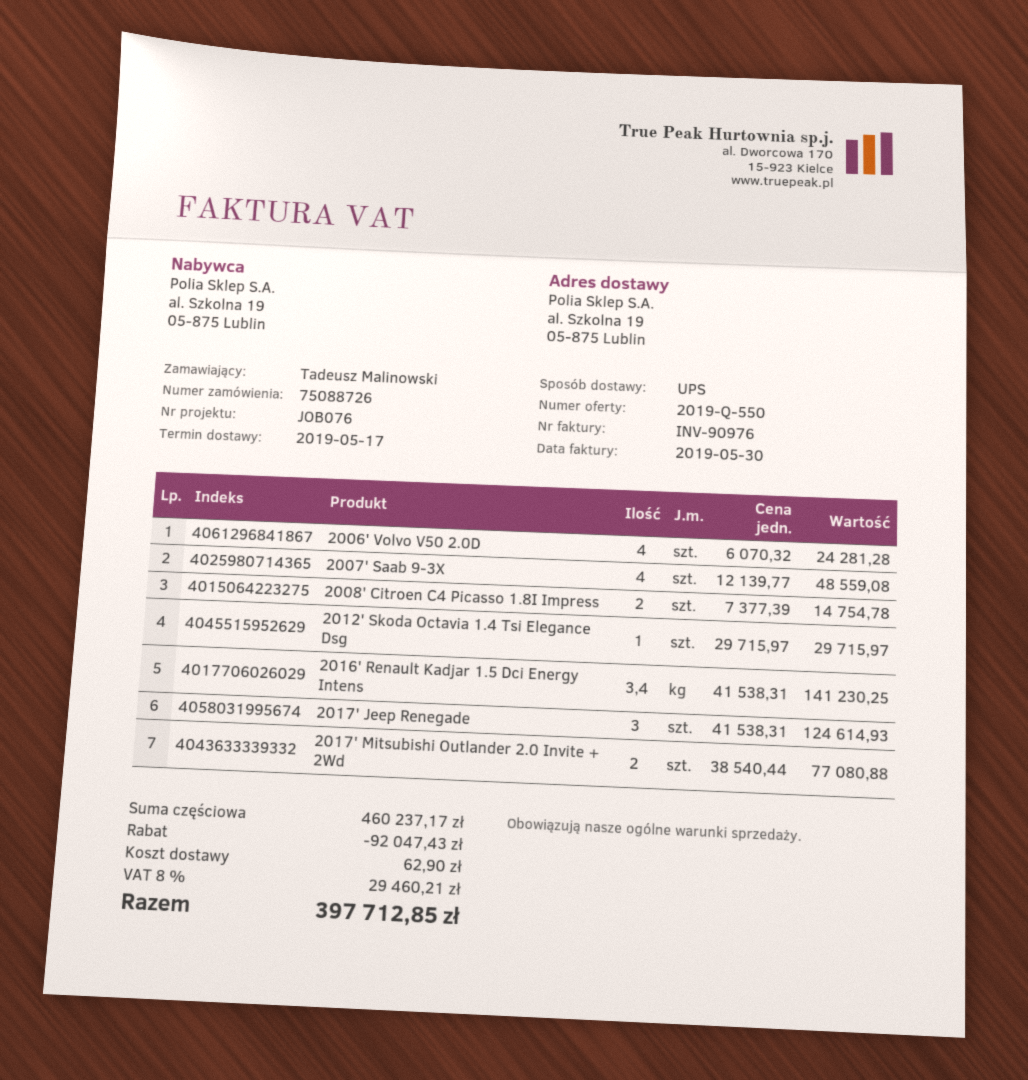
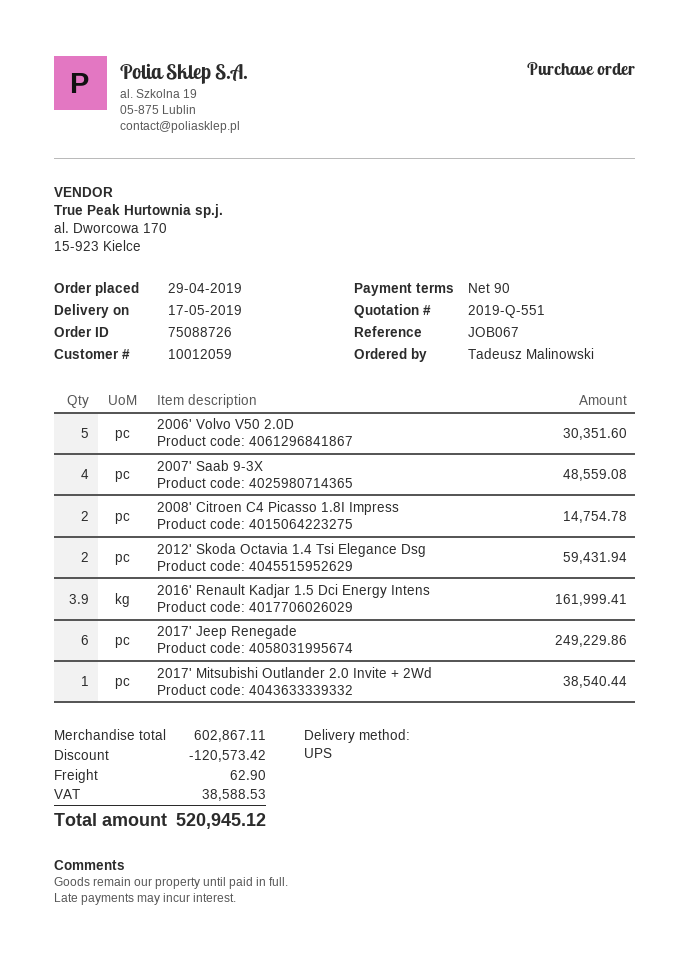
quote number: 2019-Q-550 -> 2019-Q-551
reference: JOB076 -> JOB067
2006' Volvo V50 2.0D: 4 for 24281.28 -> 5 for 30351.60
2012' Skoda Octavia 1.4 Tsi Elegance Dsg: 1 for 29715.97 -> 2 for 59431.94
2016' Renault Kadjar 1.5 Dci Energy Intens: 3.4 for 141230.25 -> 3.9 for 161999.41
2017' Jeep Renegade: 3 for 124614.93 -> 6 for 249229.86
2017' Mitsubishi Outlander 2.0 Invite + 2Wd: 2 for 77080.88 -> 1 for 38540.44
subtotal: 460237.17 -> 602867.11
discount: 92047.43 -> 120573.42
tax: 29460.21 -> 38588.53
total: 397712.85 -> 520945.12

